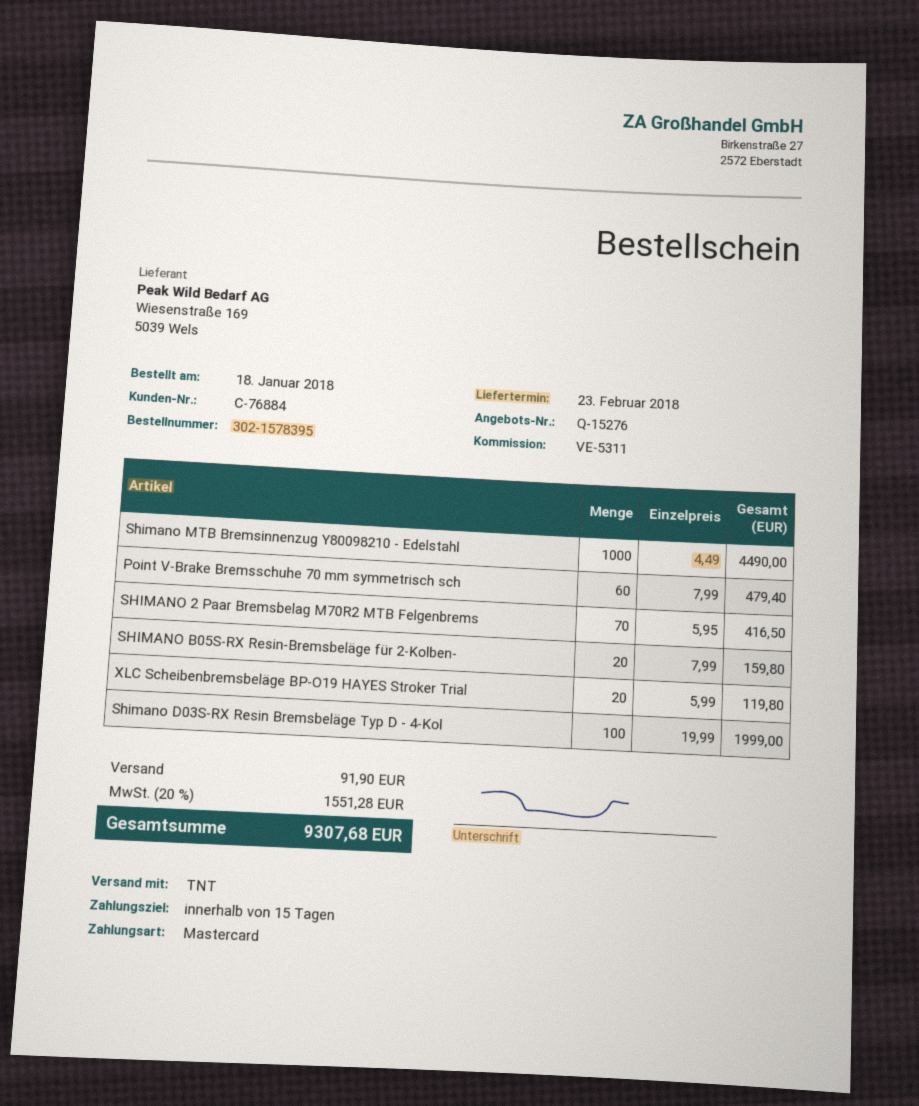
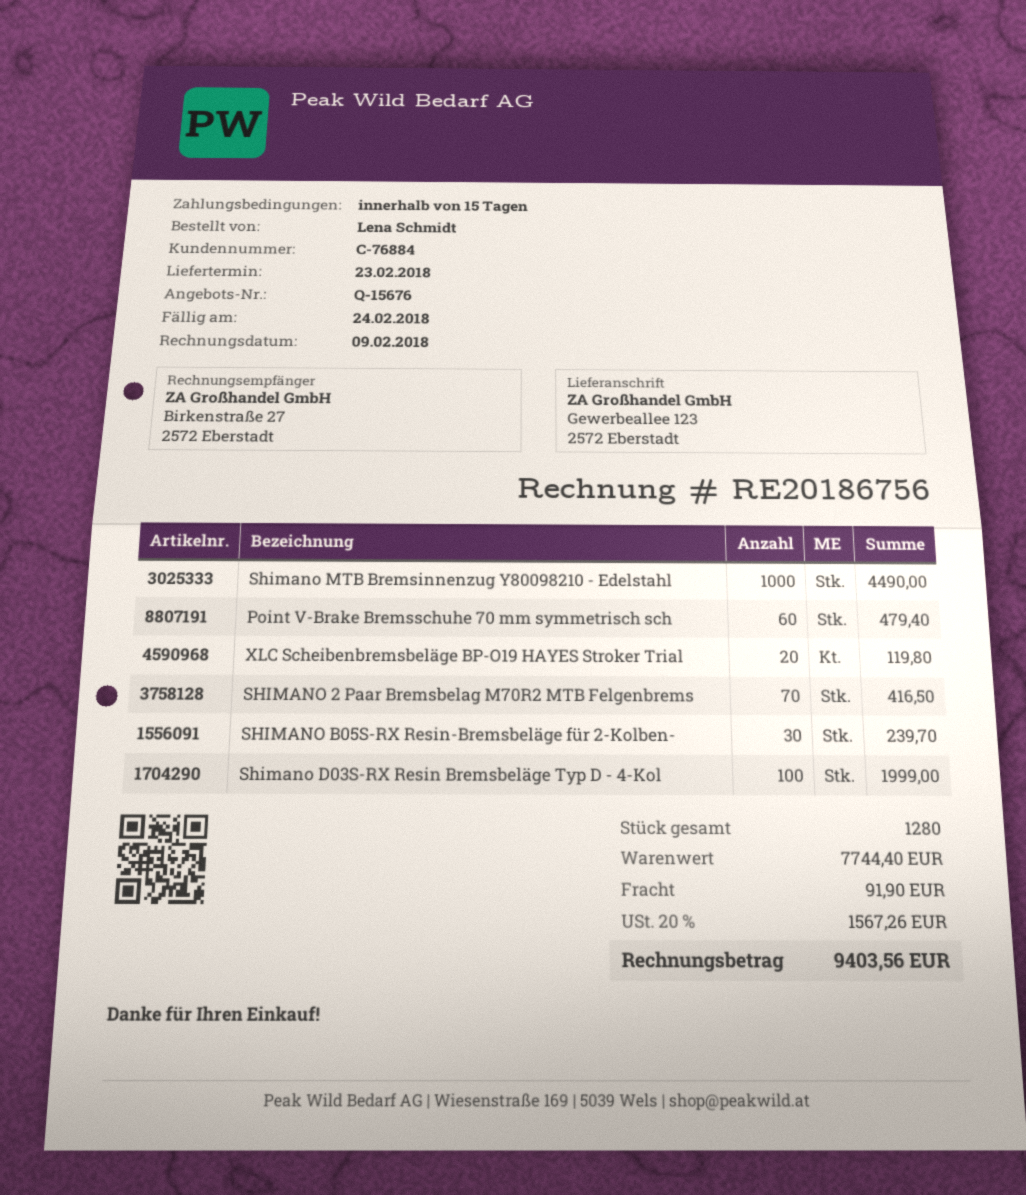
quote number: Q-15276 -> Q-15676
SHIMANO B05S-RX Resin-Bremsbeläge für 2-Kolben-: 20 for 159.80 -> 30 for 239.70
tax: 20% = 1551.28 -> 20% = 1567.26
total: 9307.68 -> 9403.56

